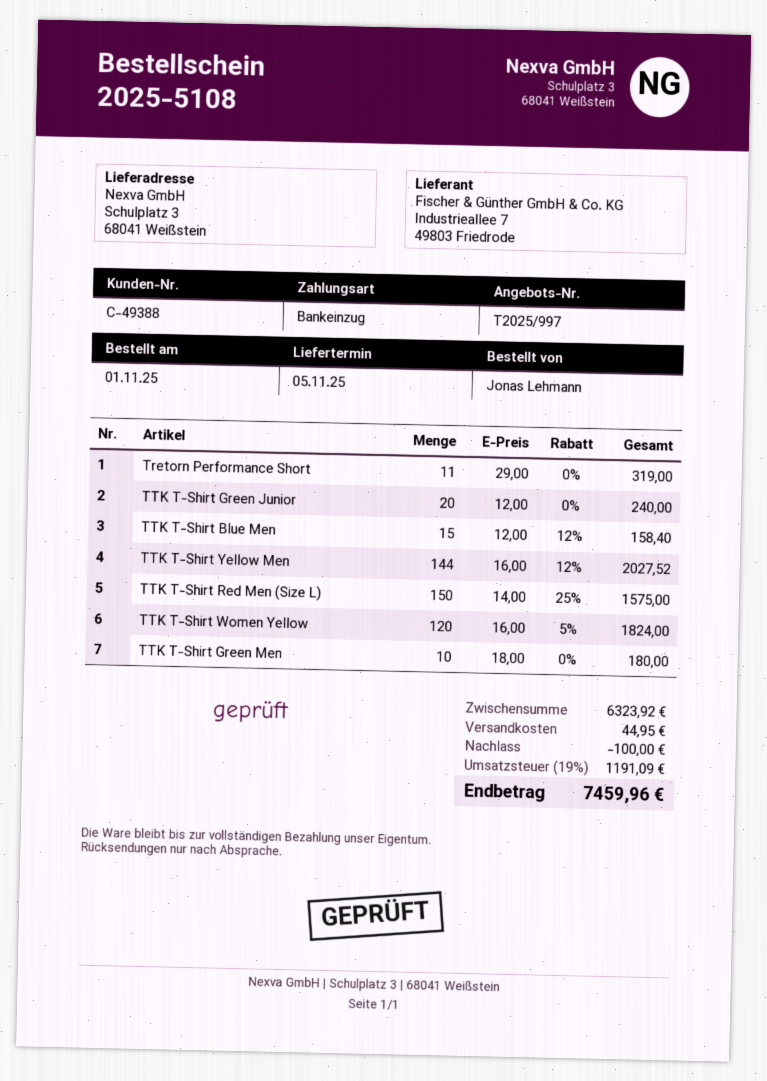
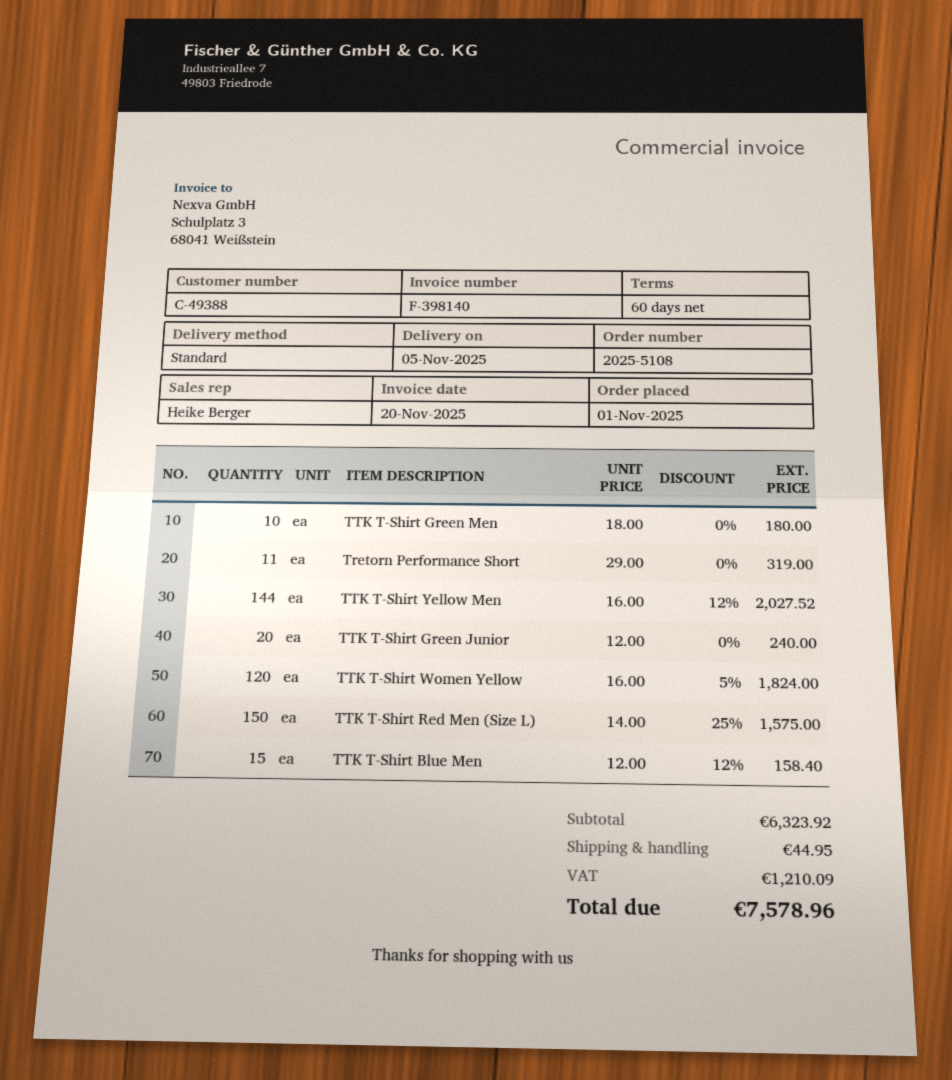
discount: 100.00 -> none
tax: 1191.09 -> 1210.09
total: 7459.96 -> 7578.96

